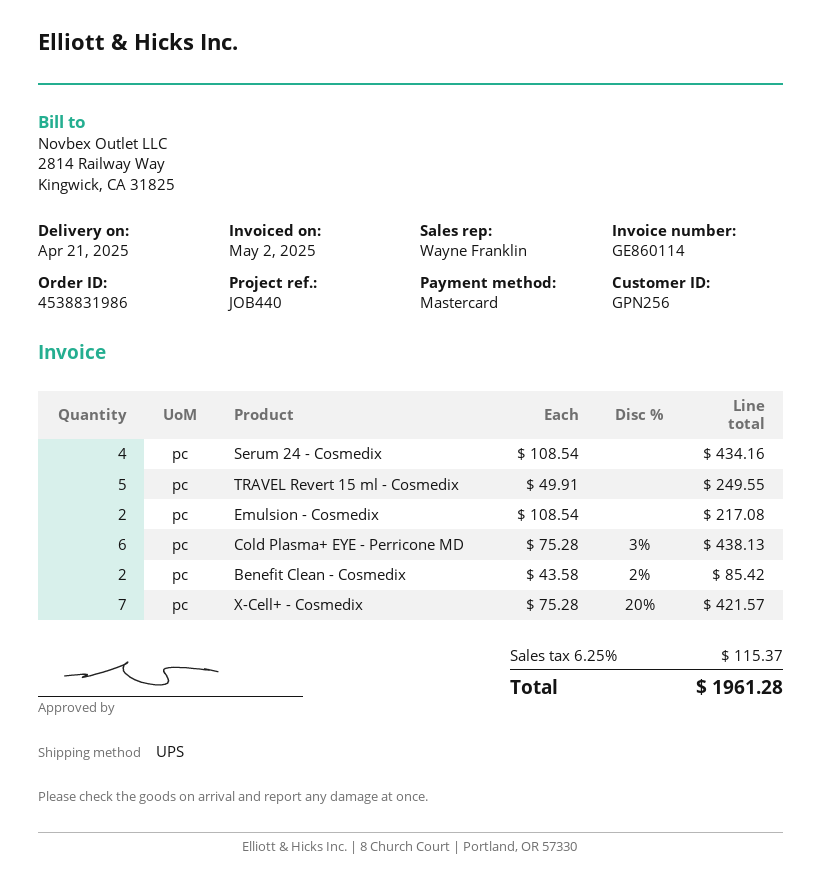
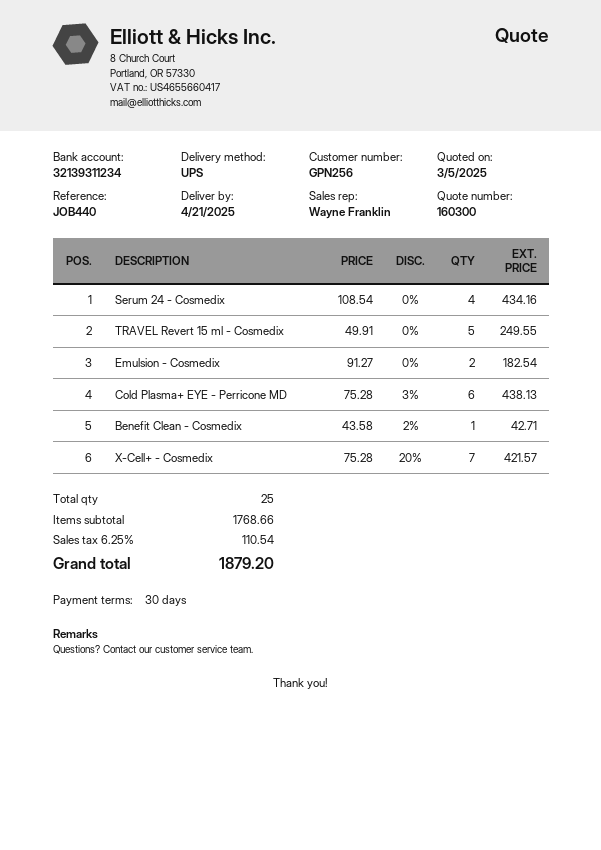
Emulsion - Cosmedix: 2 x 108.54 = 217.08 -> 2 x 91.27 = 182.54
Benefit Clean - Cosmedix: 2 x 43.58 - 2% = 85.42 -> 1 x 43.58 - 2% = 42.71
tax: 6.25% = 115.37 -> 6.25% = 110.54
total: 1961.28 -> 1879.20

